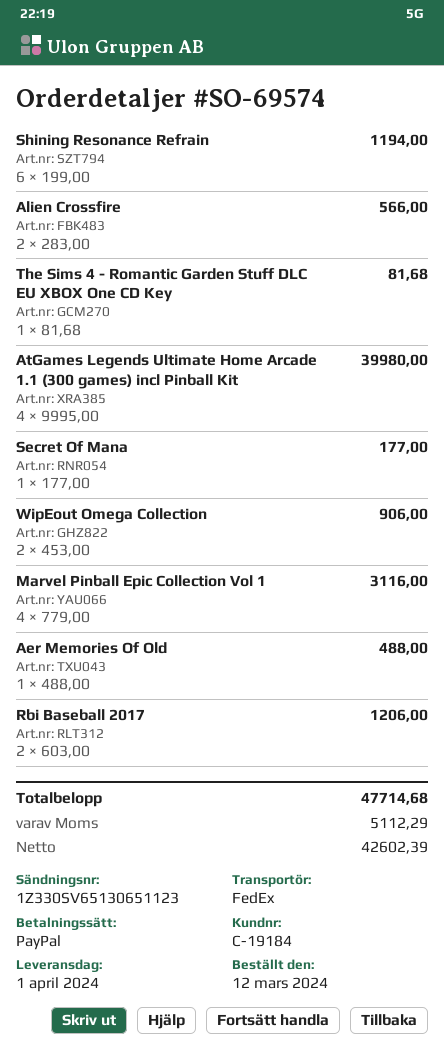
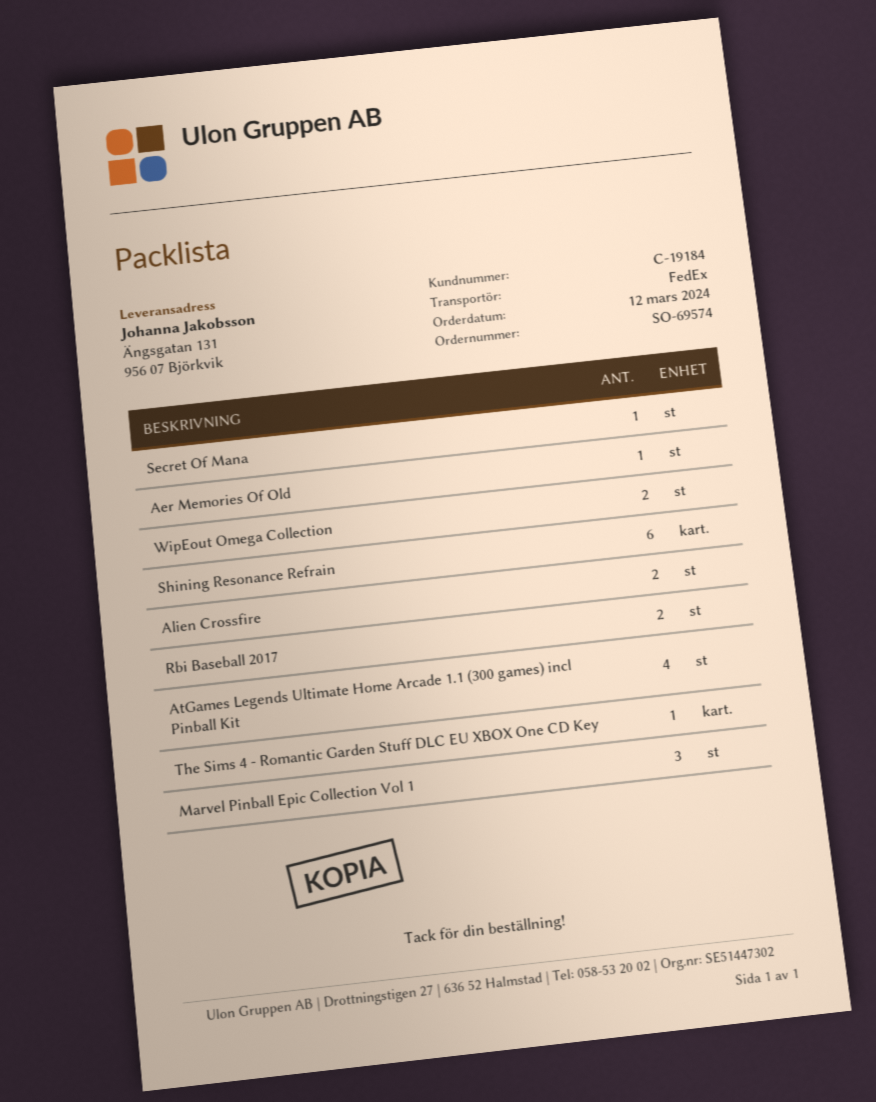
Marvel Pinball Epic Collection Vol 1: 4 -> 3

